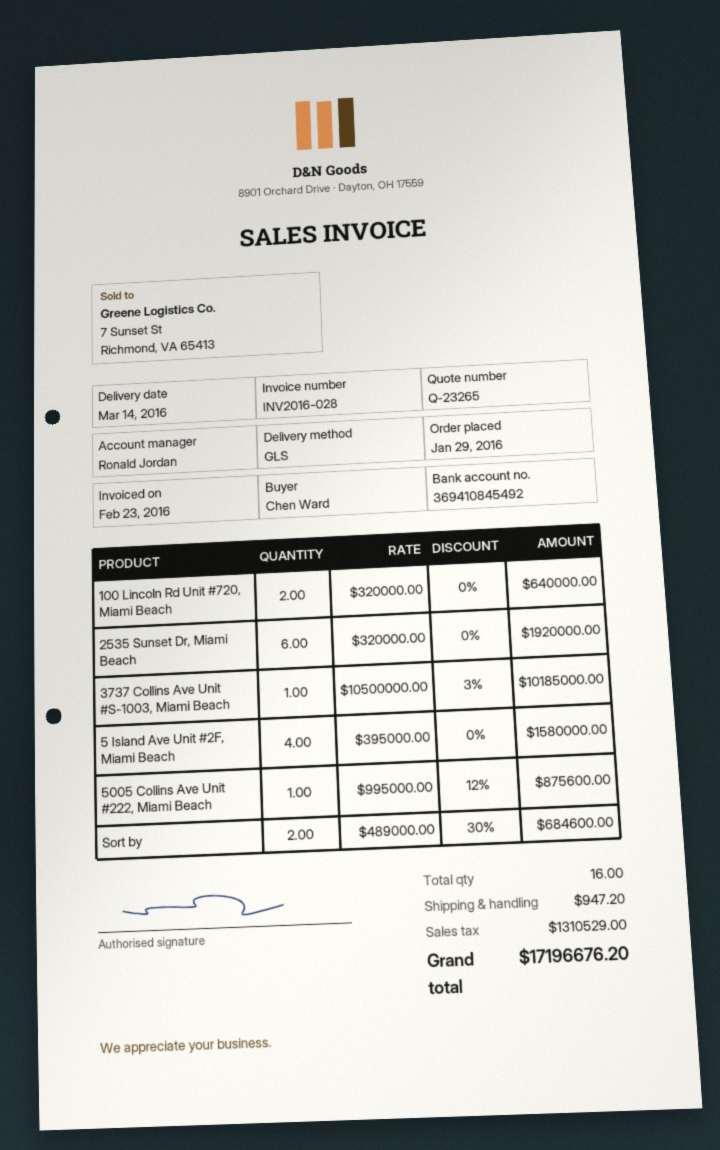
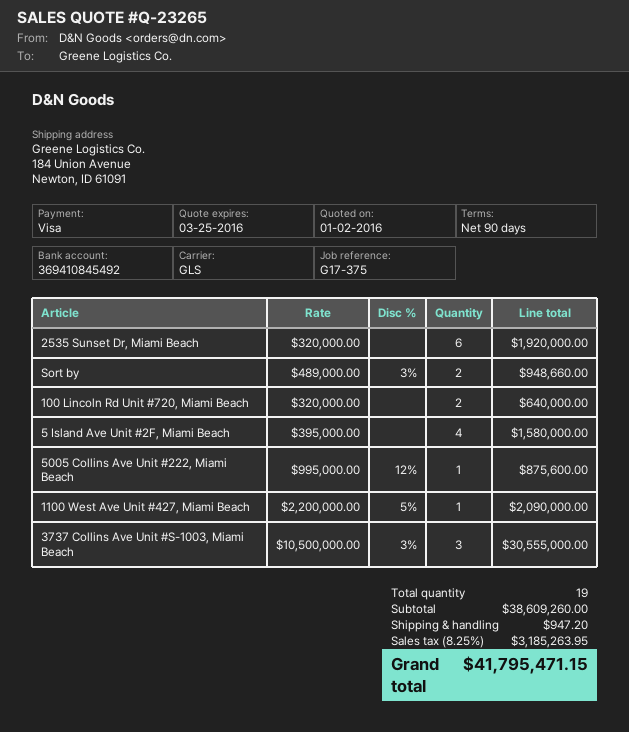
3737 Collins Ave Unit #S-1003, Miami Beach: 1 x 10500000.00 - 3% = 10185000.00 -> 3 x 10500000.00 - 3% = 30555000.00
Sort by: 2 x 489000.00 - 30% = 684600.00 -> 2 x 489000.00 - 3% = 948660.00
1100 West Ave Unit #427, Miami Beach: none -> 1 x 2200000.00 - 5% = 2090000.00
total quantity: 16 -> 19
tax: 1310529.00 -> 3185263.95
total: 17196676.20 -> 41795471.15

